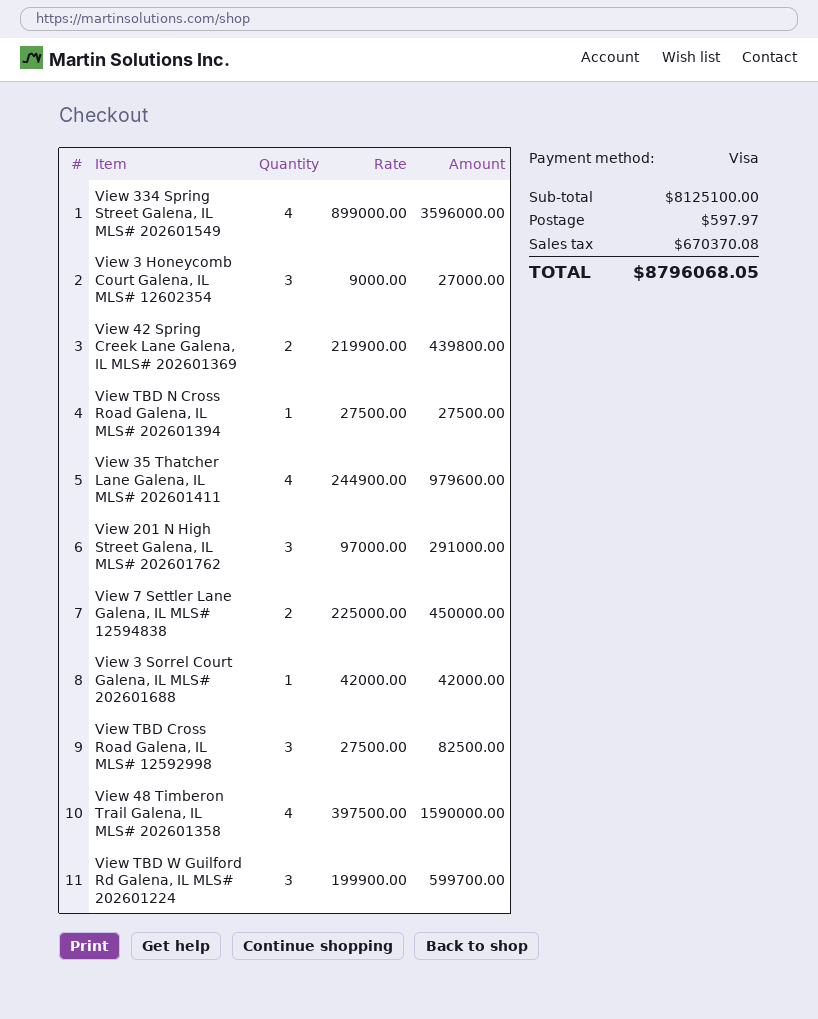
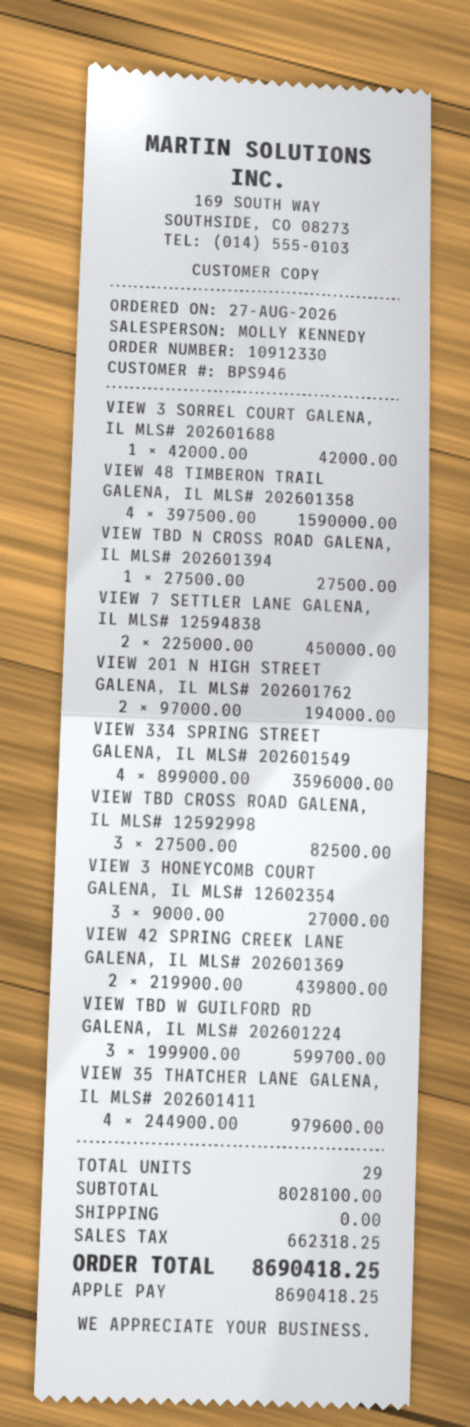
payment method: Visa -> Apple Pay
View 201 N High Street Galena, IL MLS# 202601762: 3 x 97000.00 = 291000.00 -> 2 x 97000.00 = 194000.00
subtotal: 8125100.00 -> 8028100.00
shipping: 597.97 -> 0.00
tax: 670370.08 -> 662318.25
total: 8796068.05 -> 8690418.25

